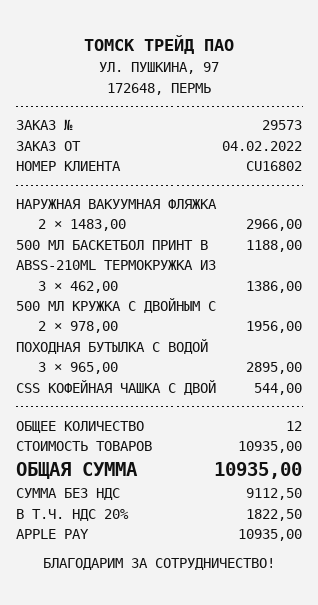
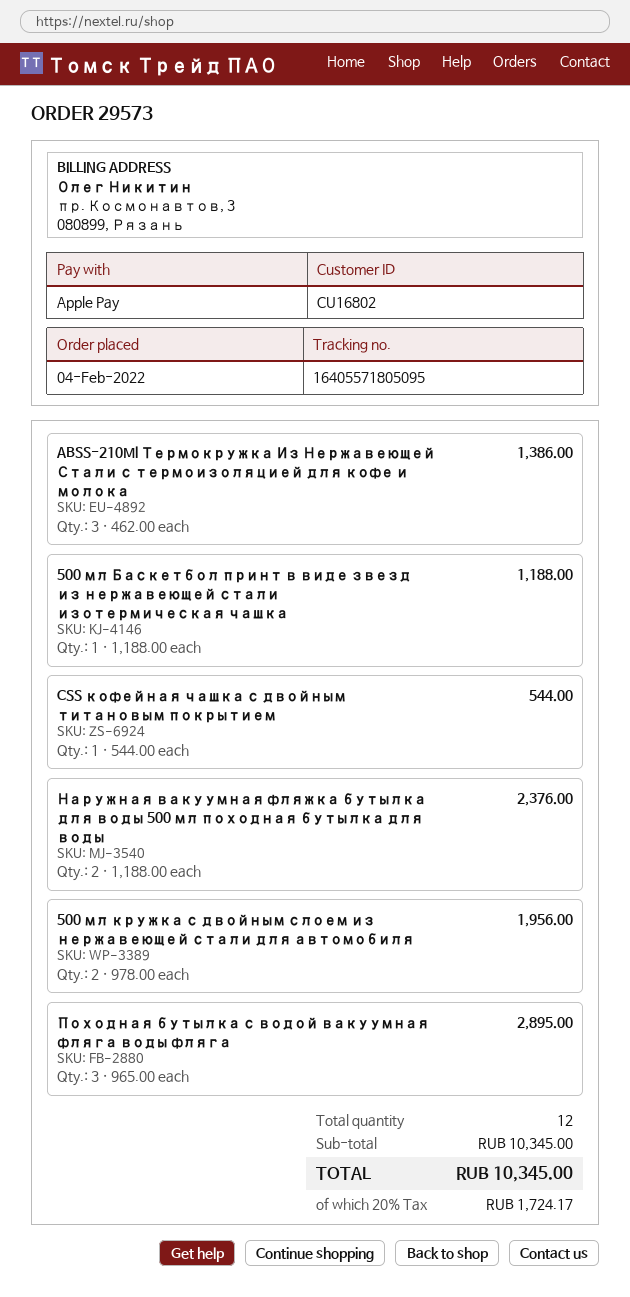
НАРУЖНАЯ ВАКУУМНАЯ ФЛЯЖКА: 2 x 1483.00 = 2966.00 -> 2 x 1188.00 = 2376.00
subtotal: 10935.00 -> 10345.00
tax: 20% = 1822.50 -> 20% = 1724.17
total: 10935.00 -> 10345.00

